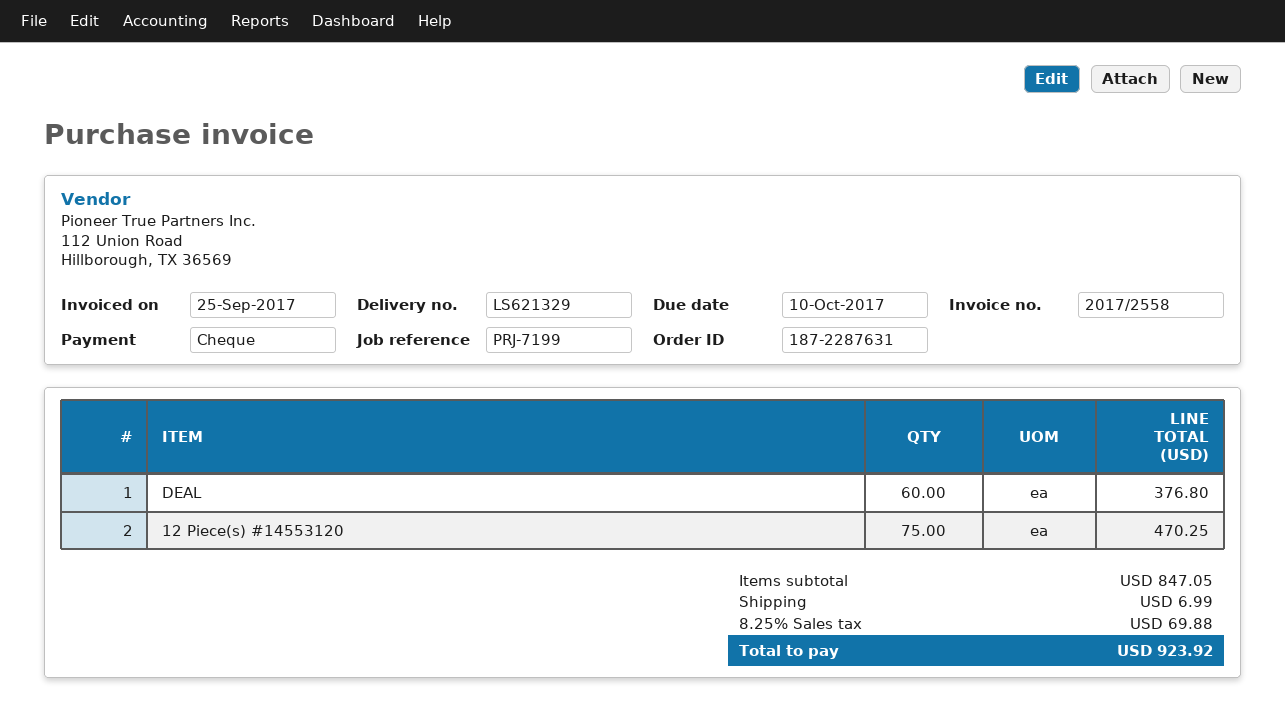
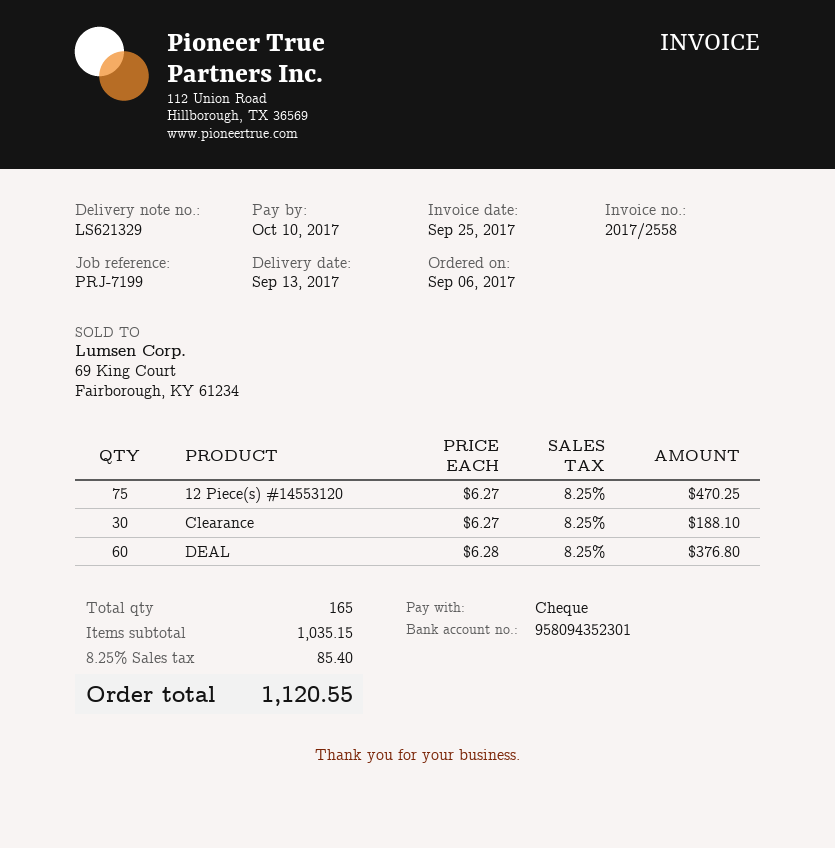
Clearance: none -> 30 for 188.10
subtotal: 847.05 -> 1035.15
shipping: 6.99 -> none
tax: 8.25% = 69.88 -> 8.25% = 85.40
total: 923.92 -> 1120.55

